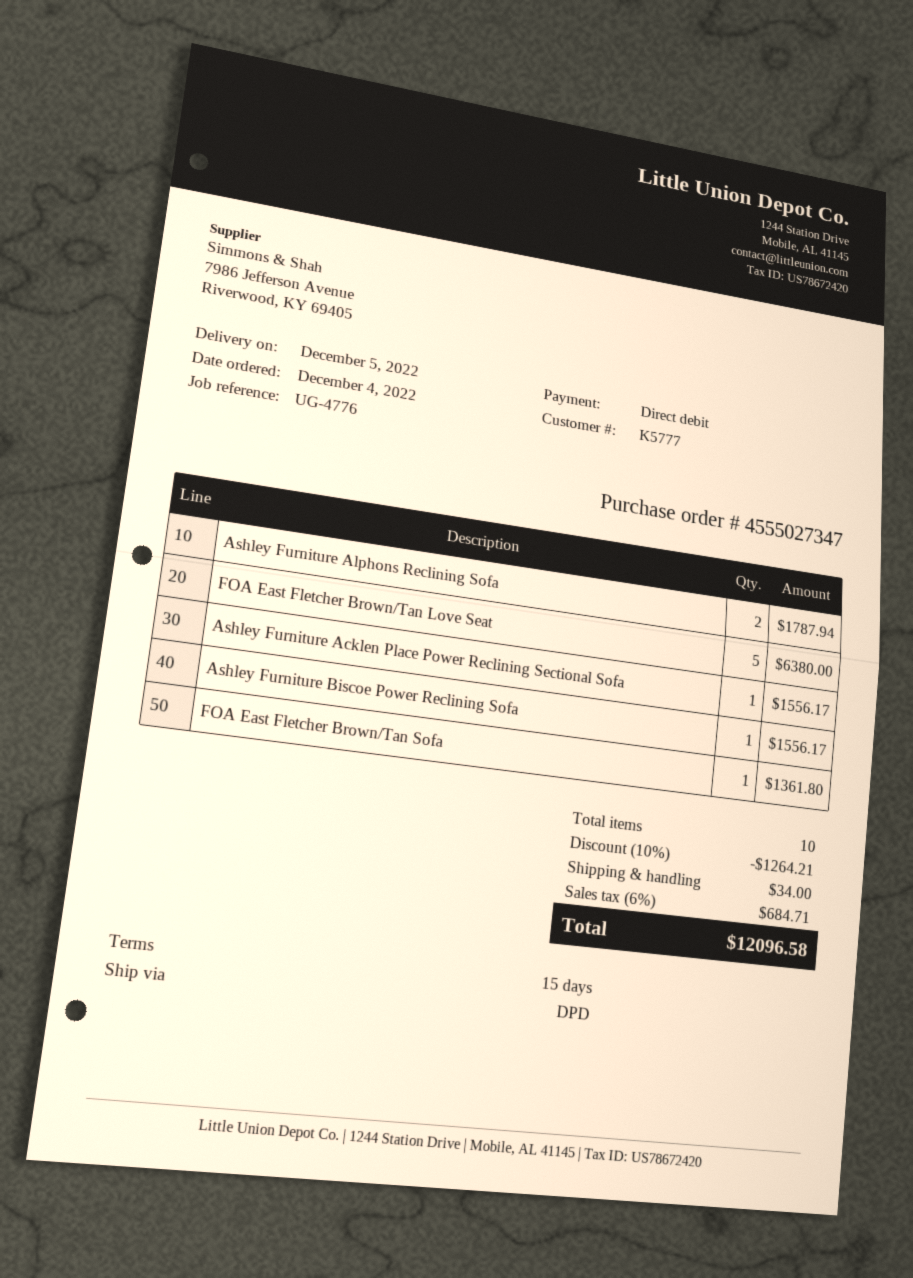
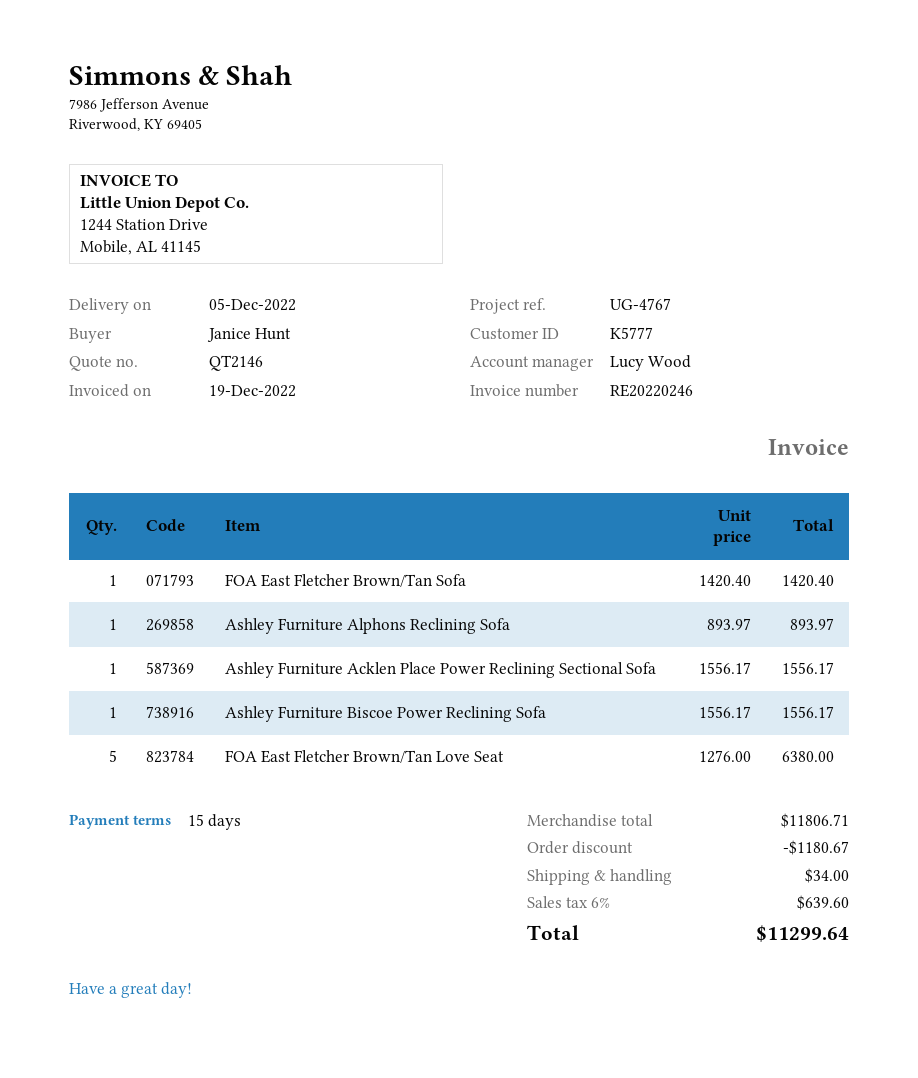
reference: UG-4776 -> UG-4767
Ashley Furniture Alphons Reclining Sofa: 2 for 1787.94 -> 1 for 893.97
FOA East Fletcher Brown/Tan Sofa: 1 for 1361.80 -> 1 for 1420.40
discount: 1264.21 -> 1180.67
tax: 6% = 684.71 -> 6% = 639.60
total: 12096.58 -> 11299.64

